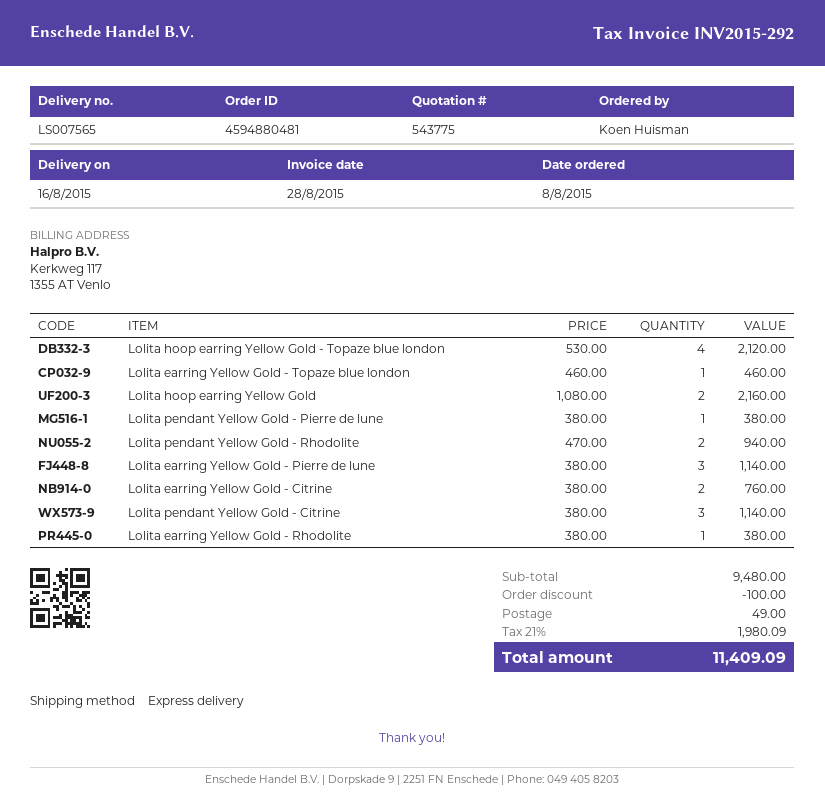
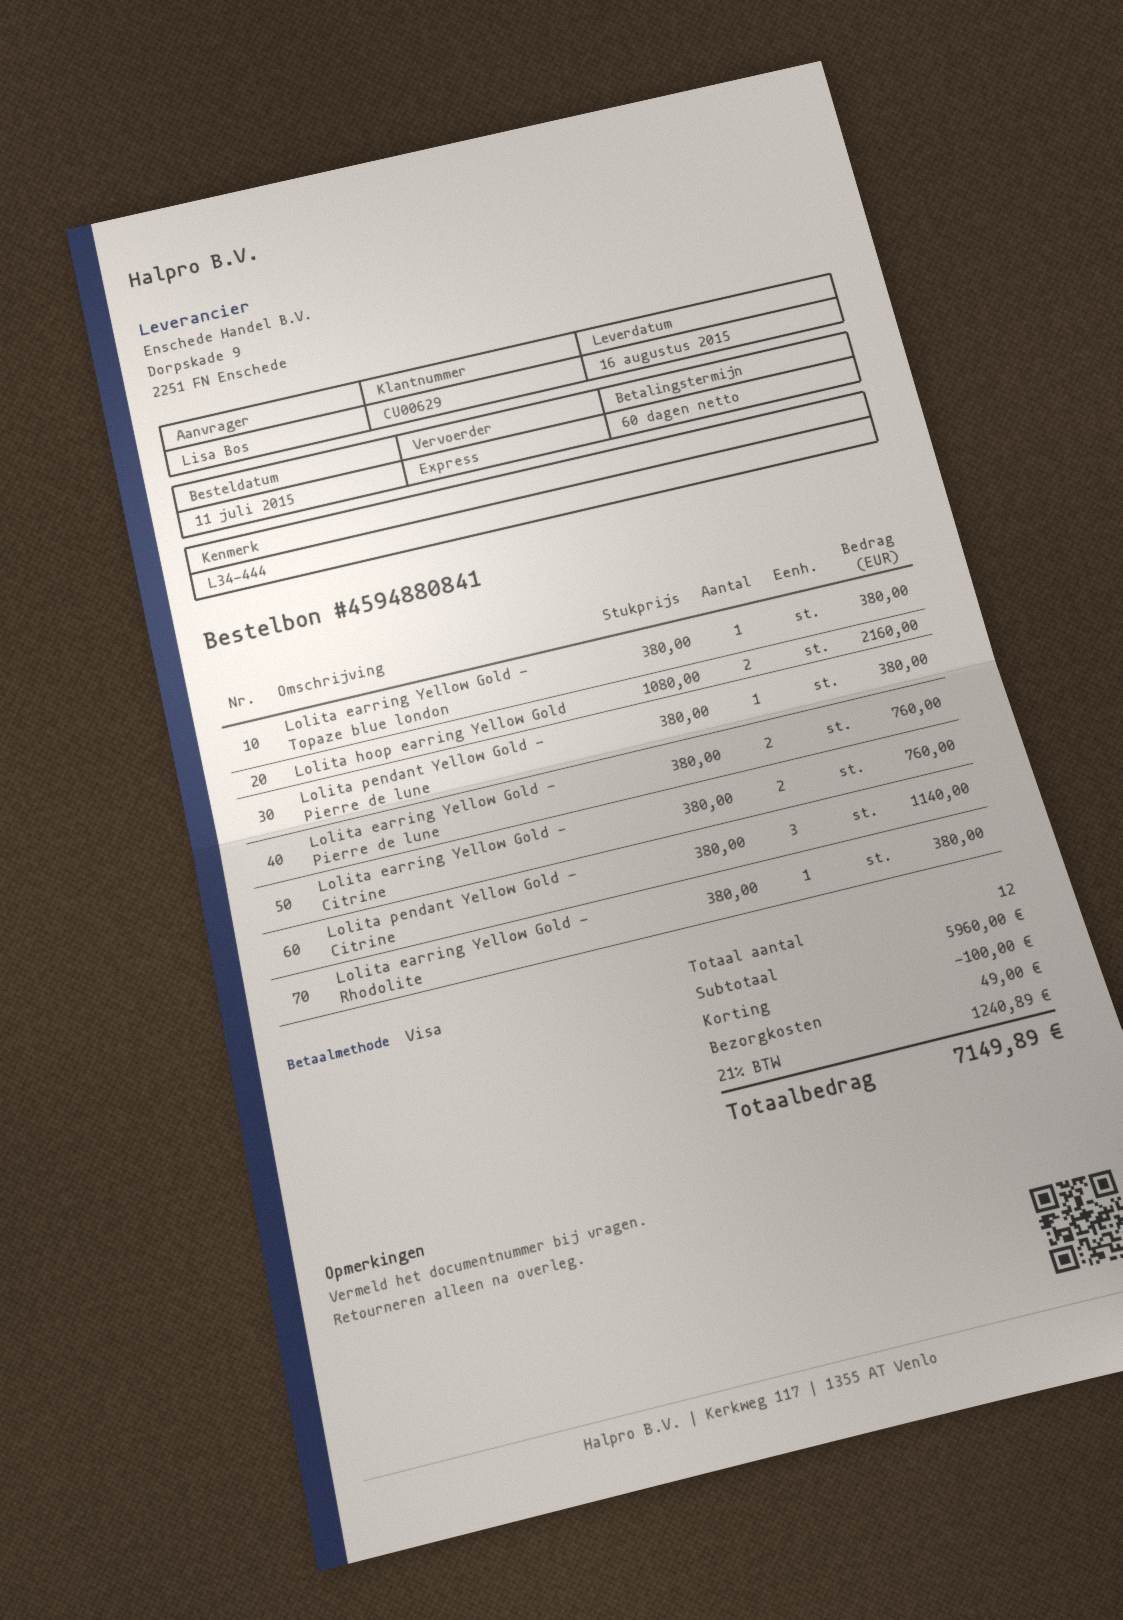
order number: 4594880481 -> 4594880841
order date: 2015-08-08 -> 2015-07-11
ordered by: Koen Huisman -> Lisa Bos
Lolita hoop earring Yellow Gold - Topaze blue london: 4 x 530.00 = 2120.00 -> none
Lolita earring Yellow Gold - Topaze blue london: 1 x 460.00 = 460.00 -> 1 x 380.00 = 380.00
Lolita pendant Yellow Gold - Rhodolite: 2 x 470.00 = 940.00 -> none
Lolita earring Yellow Gold - Pierre de lune: 3 x 380.00 = 1140.00 -> 2 x 380.00 = 760.00
subtotal: 9480.00 -> 5960.00
tax: 21% = 1980.09 -> 21% = 1240.89
total: 11409.09 -> 7149.89

